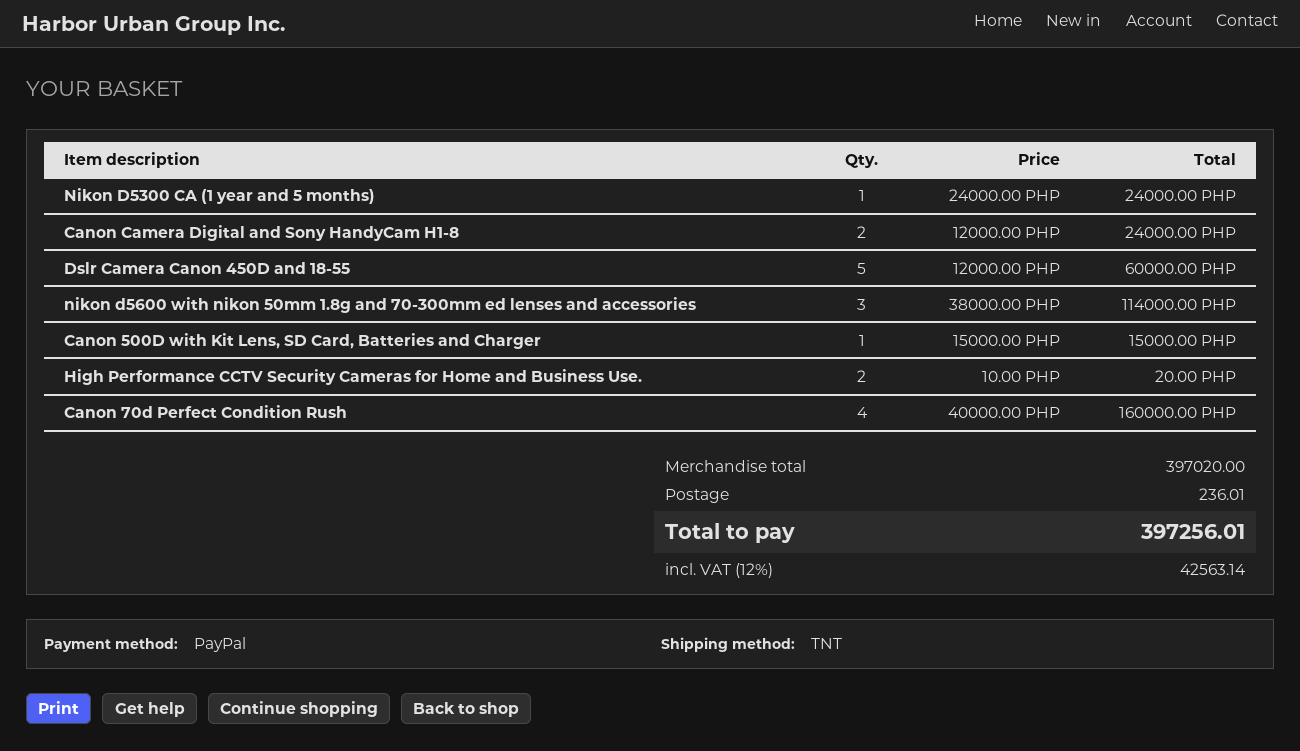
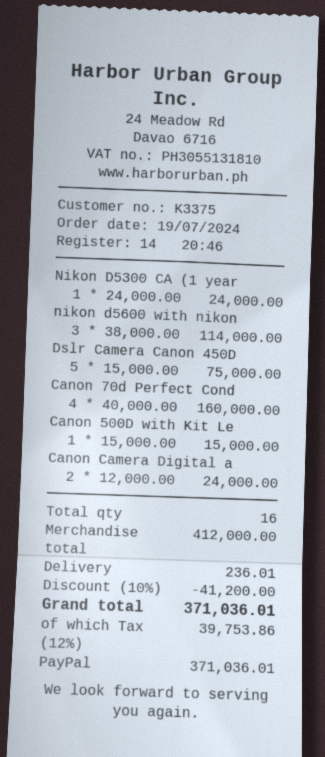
Dslr Camera Canon 450D and 18-55: 5 x 12000.00 = 60000.00 -> 5 x 15000.00 = 75000.00
High Performance CCTV Security Cameras for Home and Business Use.: 2 x 10.00 = 20.00 -> none
subtotal: 397020.00 -> 412000.00
discount: none -> 10% = 41200.00
tax: 12% = 42563.14 -> 12% = 39753.86
total: 397256.01 -> 371036.01

